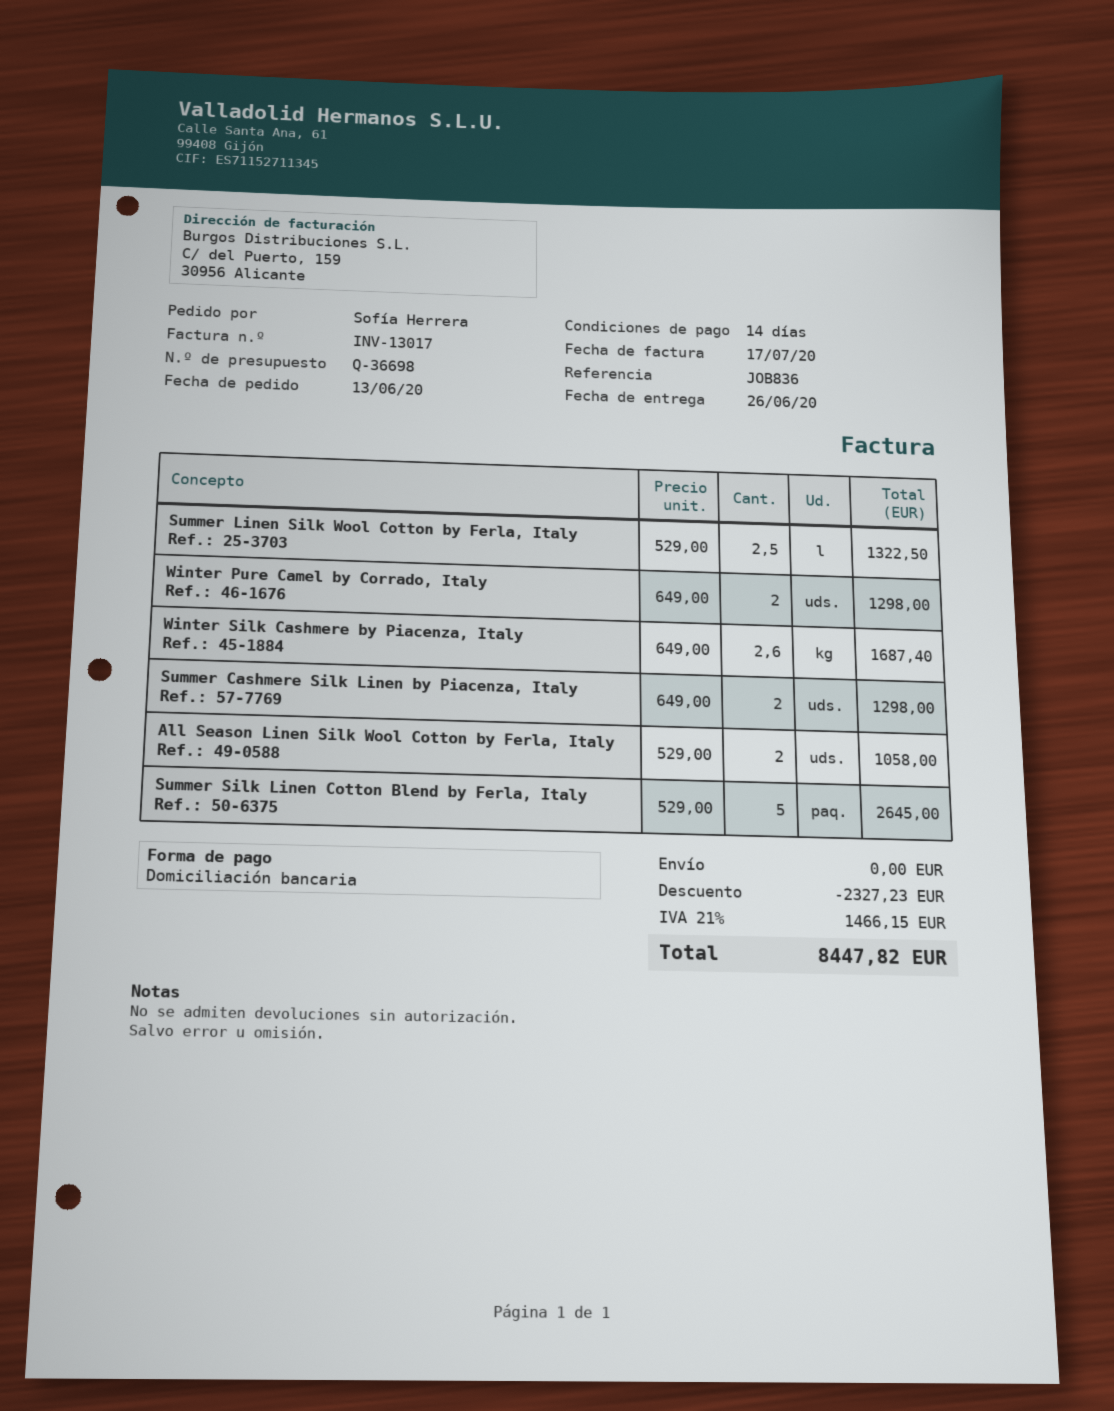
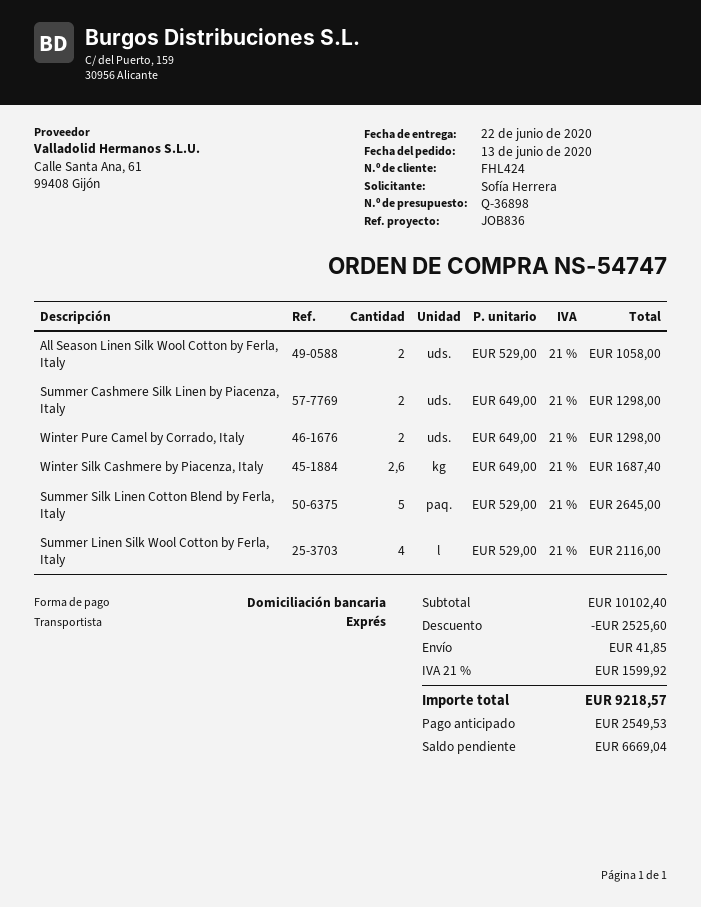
quote number: Q-36698 -> Q-36898
delivery date: 2020-06-26 -> 2020-06-22
Summer Linen Silk Wool Cotton by Ferla, Italy: 2.5 x 529.00 = 1322.50 -> 4 x 529.00 = 2116.00
discount: 2327.23 -> 2525.60
shipping: 0.00 -> 41.85
tax: 21% = 1466.15 -> 21% = 1599.92
total: 8447.82 -> 9218.57

